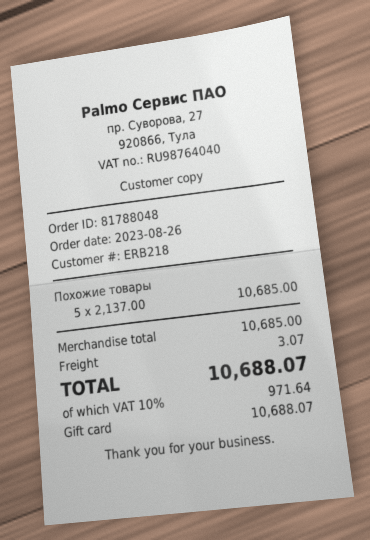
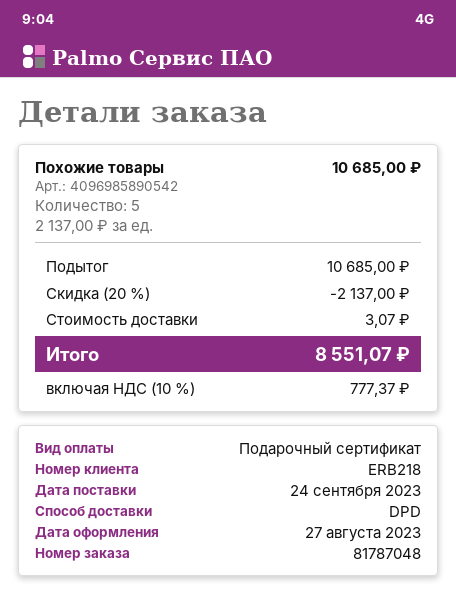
order number: 81788048 -> 81787048
order date: 2023-08-26 -> 2023-08-27
discount: none -> 20% = 2137.00
tax: 10% = 971.64 -> 10% = 777.37
total: 10688.07 -> 8551.07

